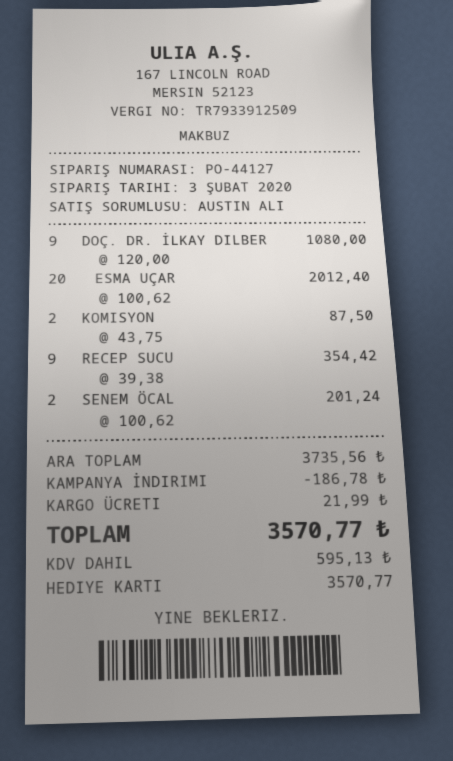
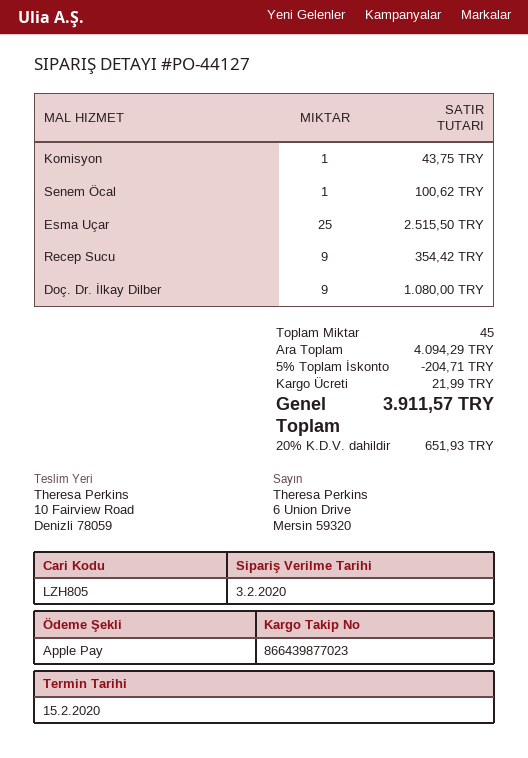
payment method: gift card -> Apple Pay
ESMA UÇAR: 20 for 2012.40 -> 25 for 2515.50
KOMISYON: 2 for 87.50 -> 1 for 43.75
SENEM ÖCAL: 2 for 201.24 -> 1 for 100.62
subtotal: 3735.56 -> 4094.29
discount: 186.78 -> 204.71
tax: 595.13 -> 651.93
total: 3570.77 -> 3911.57

